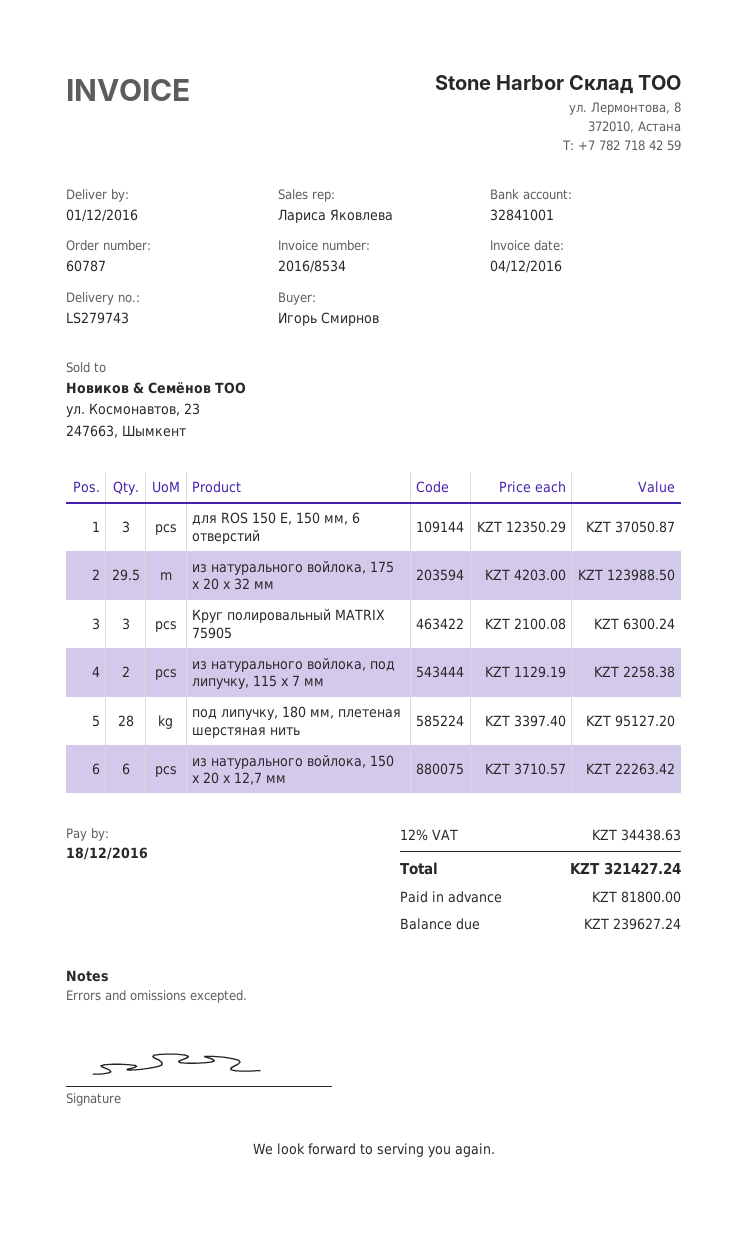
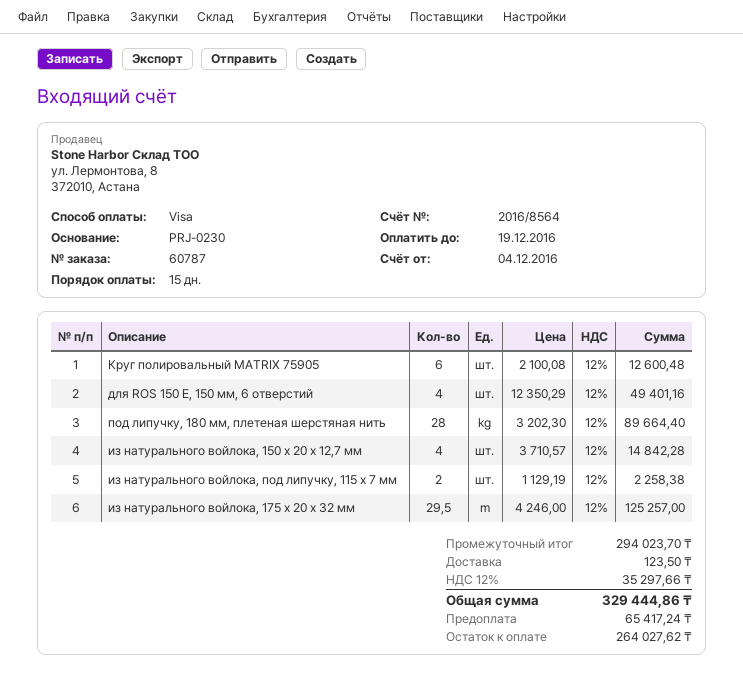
invoice number: 2016/8534 -> 2016/8564
due date: 2016-12-18 -> 2016-12-19
для ROS 150 E, 150 мм, 6 отверстий: 3 x 12350.29 = 37050.87 -> 4 x 12350.29 = 49401.16
из натурального войлока, 175 х 20 х 32 мм: 29.5 x 4203.00 = 123988.50 -> 29.5 x 4246.00 = 125257.00
Круг полировальный MATRIX 75905: 3 x 2100.08 = 6300.24 -> 6 x 2100.08 = 12600.48
под липучку, 180 мм, плетеная шерстяная нить: 28 x 3397.40 = 95127.20 -> 28 x 3202.30 = 89664.40
из натурального войлока, 150 х 20 х 12,7 мм: 6 x 3710.57 = 22263.42 -> 4 x 3710.57 = 14842.28
shipping: none -> 123.50
tax: 12% = 34438.63 -> 12% = 35297.66
total: 321427.24 -> 329444.86
deposit: 81800.00 -> 65417.24
balance: 239627.24 -> 264027.62

